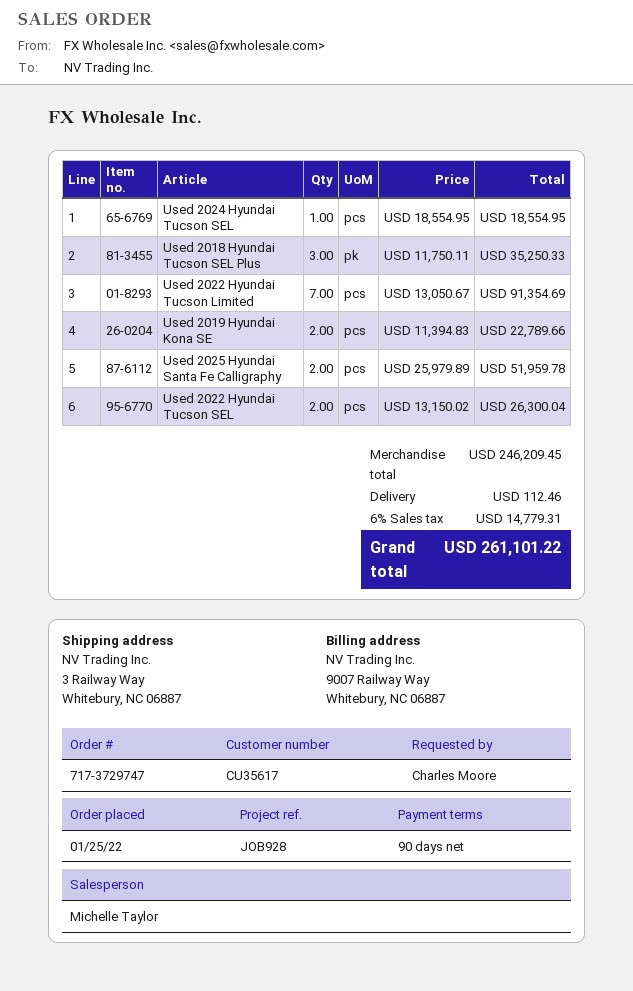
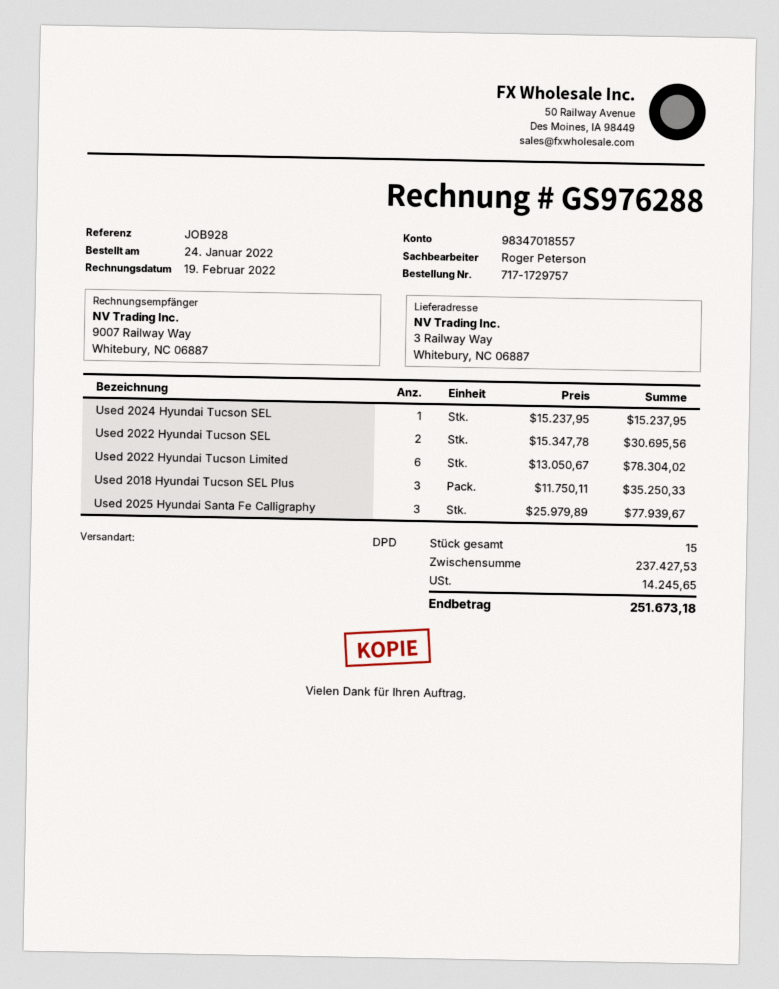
order number: 717-3729747 -> 717-1729757
order date: 2022-01-25 -> 2022-01-24
sales rep: Michelle Taylor -> Roger Peterson
Used 2024 Hyundai Tucson SEL: 1 x 18554.95 = 18554.95 -> 1 x 15237.95 = 15237.95
Used 2022 Hyundai Tucson Limited: 7 x 13050.67 = 91354.69 -> 6 x 13050.67 = 78304.02
Used 2019 Hyundai Kona SE: 2 x 11394.83 = 22789.66 -> none
Used 2025 Hyundai Santa Fe Calligraphy: 2 x 25979.89 = 51959.78 -> 3 x 25979.89 = 77939.67
Used 2022 Hyundai Tucson SEL: 2 x 13150.02 = 26300.04 -> 2 x 15347.78 = 30695.56
subtotal: 246209.45 -> 237427.53
shipping: 112.46 -> none
tax: 14779.31 -> 14245.65
total: 261101.22 -> 251673.18

